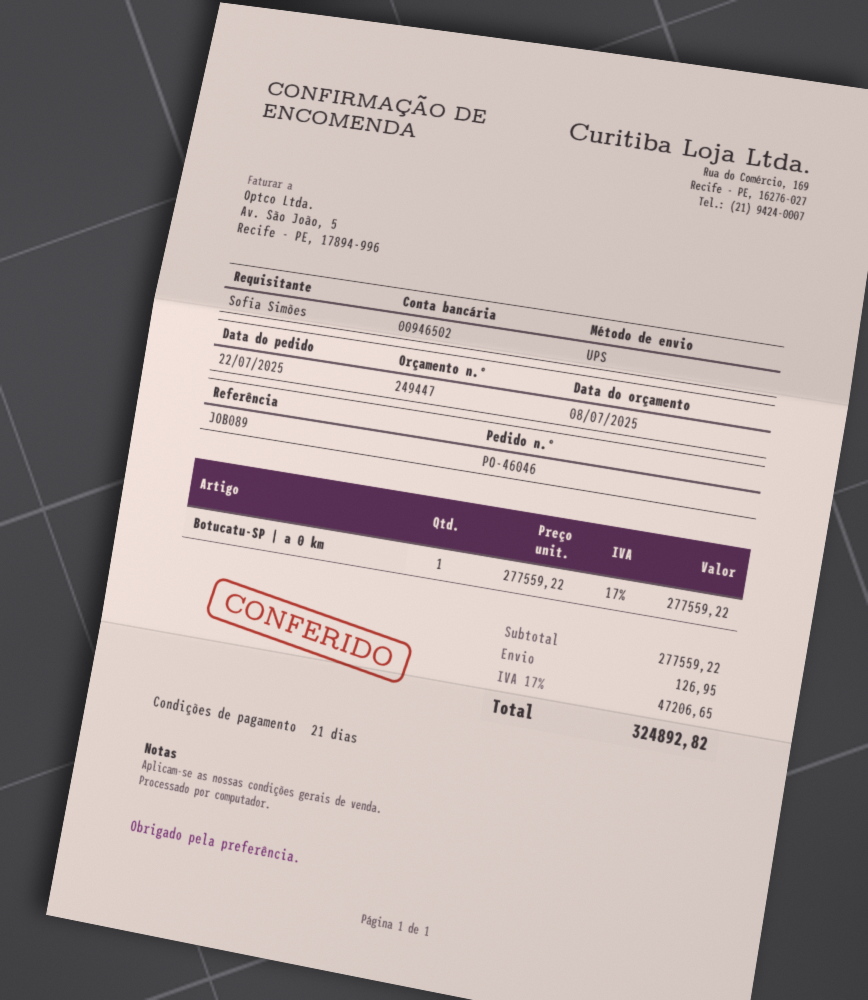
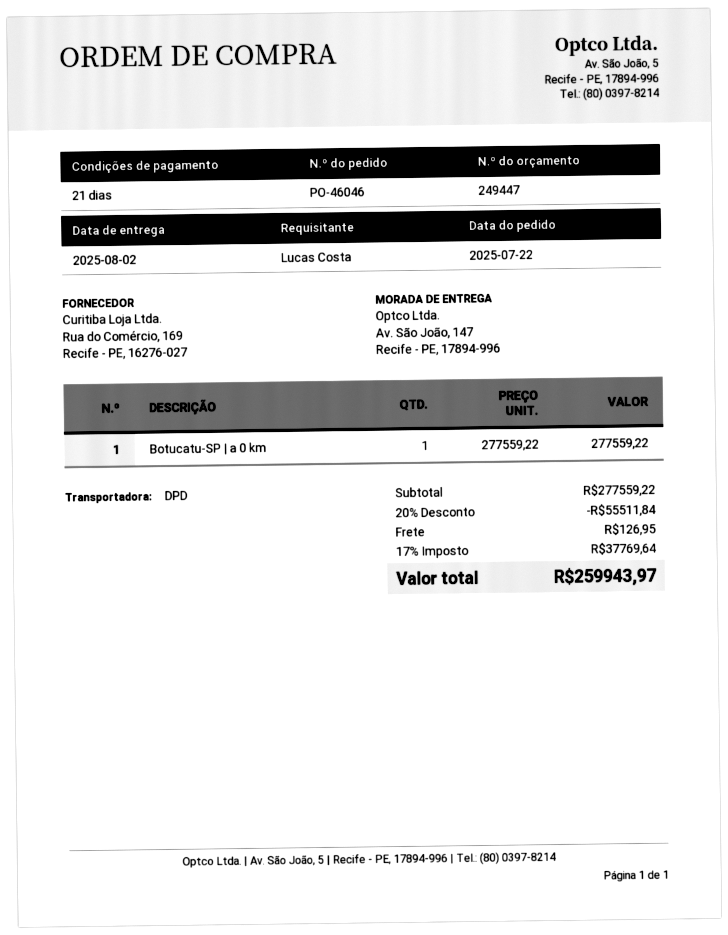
ordered by: Sofia Simões -> Lucas Costa
shipping method: UPS -> DPD
discount: none -> 20% = 55511.84
tax: 17% = 47206.65 -> 17% = 37769.64
total: 324892.82 -> 259943.97

